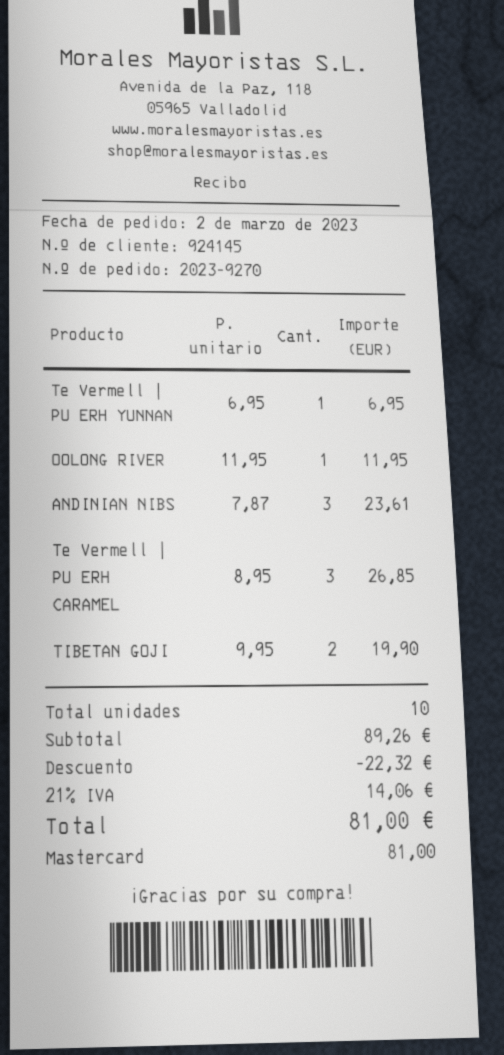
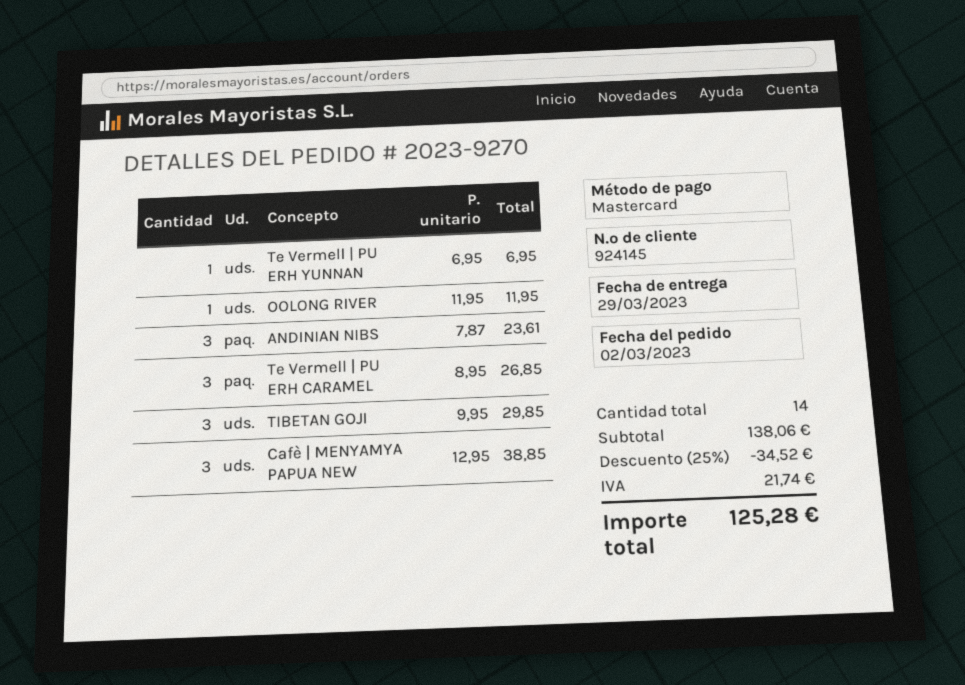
TIBETAN GOJI: 2 x 9.95 = 19.90 -> 3 x 9.95 = 29.85
Cafè | MENYAMYA PAPUA NEW: none -> 3 x 12.95 = 38.85
total quantity: 10 -> 14
subtotal: 89.26 -> 138.06
discount: 22.32 -> 34.52
tax: 14.06 -> 21.74
total: 81.00 -> 125.28

